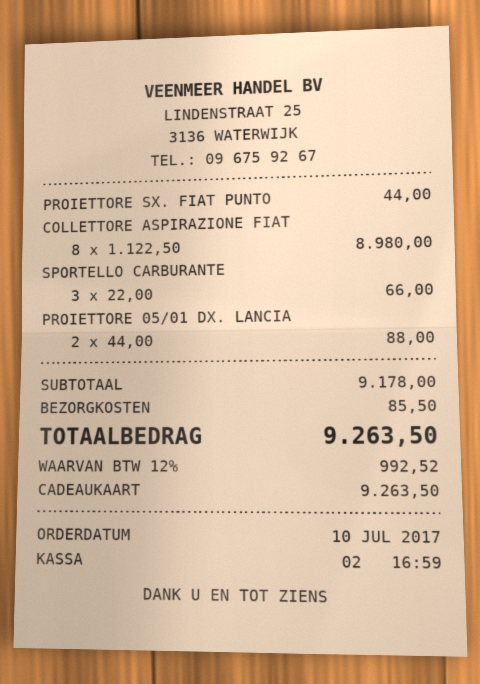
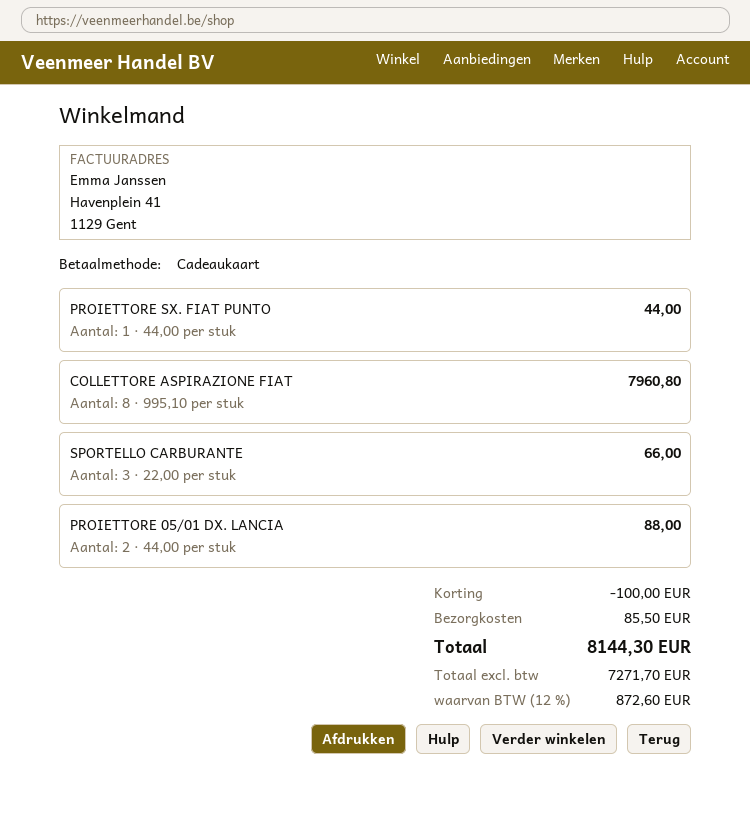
COLLETTORE ASPIRAZIONE FIAT: 8 x 1122.50 = 8980.00 -> 8 x 995.10 = 7960.80
discount: none -> 100.00
tax: 12% = 992.52 -> 12% = 872.60
total: 9263.50 -> 8144.30

